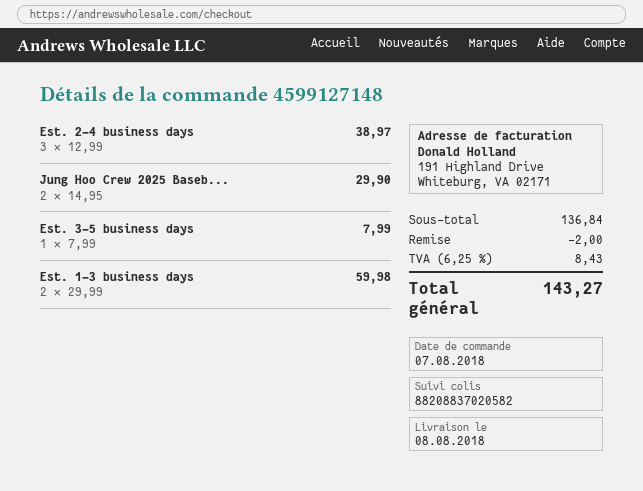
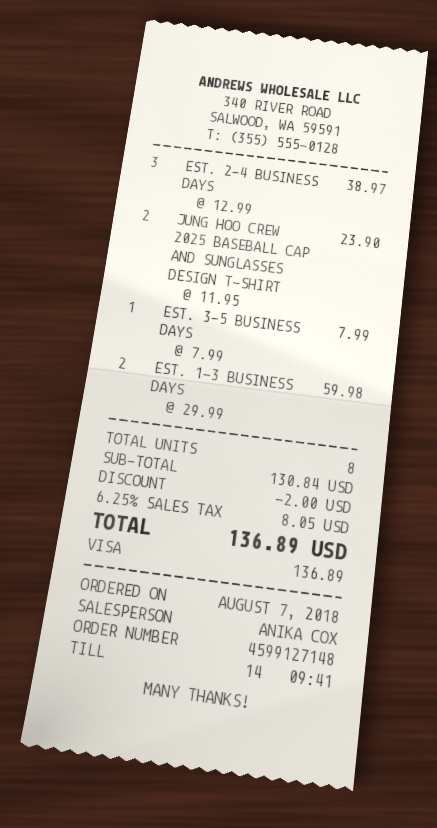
Jung Hoo Crew 2025 Baseb...: 2 x 14.95 = 29.90 -> 2 x 11.95 = 23.90
subtotal: 136.84 -> 130.84
tax: 6.25% = 8.43 -> 6.25% = 8.05
total: 143.27 -> 136.89

